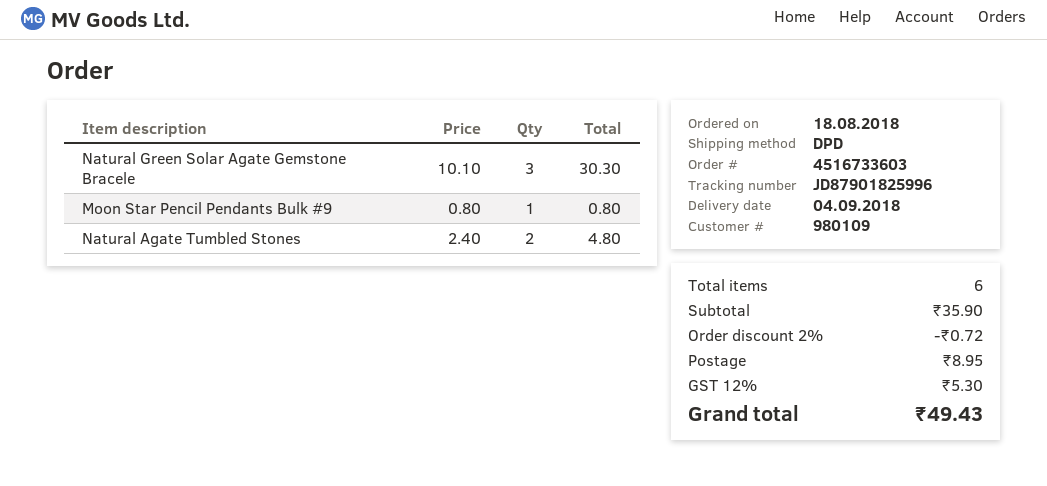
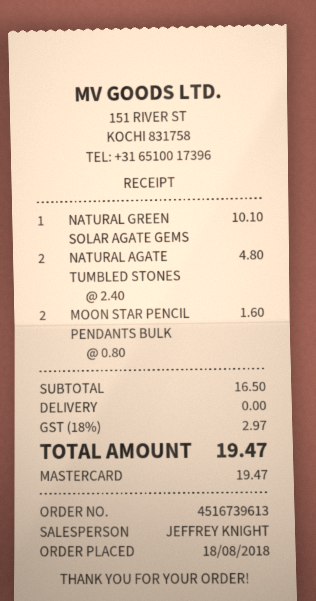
order number: 4516733603 -> 4516739613
Natural Green Solar Agate Gemstone Bracele: 3 x 10.10 = 30.30 -> 1 x 10.10 = 10.10
Moon Star Pencil Pendants Bulk #9: 1 x 0.80 = 0.80 -> 2 x 0.80 = 1.60
subtotal: 35.90 -> 16.50
discount: 2% = 0.72 -> none
shipping: 8.95 -> 0.00
tax: 12% = 5.30 -> 18% = 2.97
total: 49.43 -> 19.47

